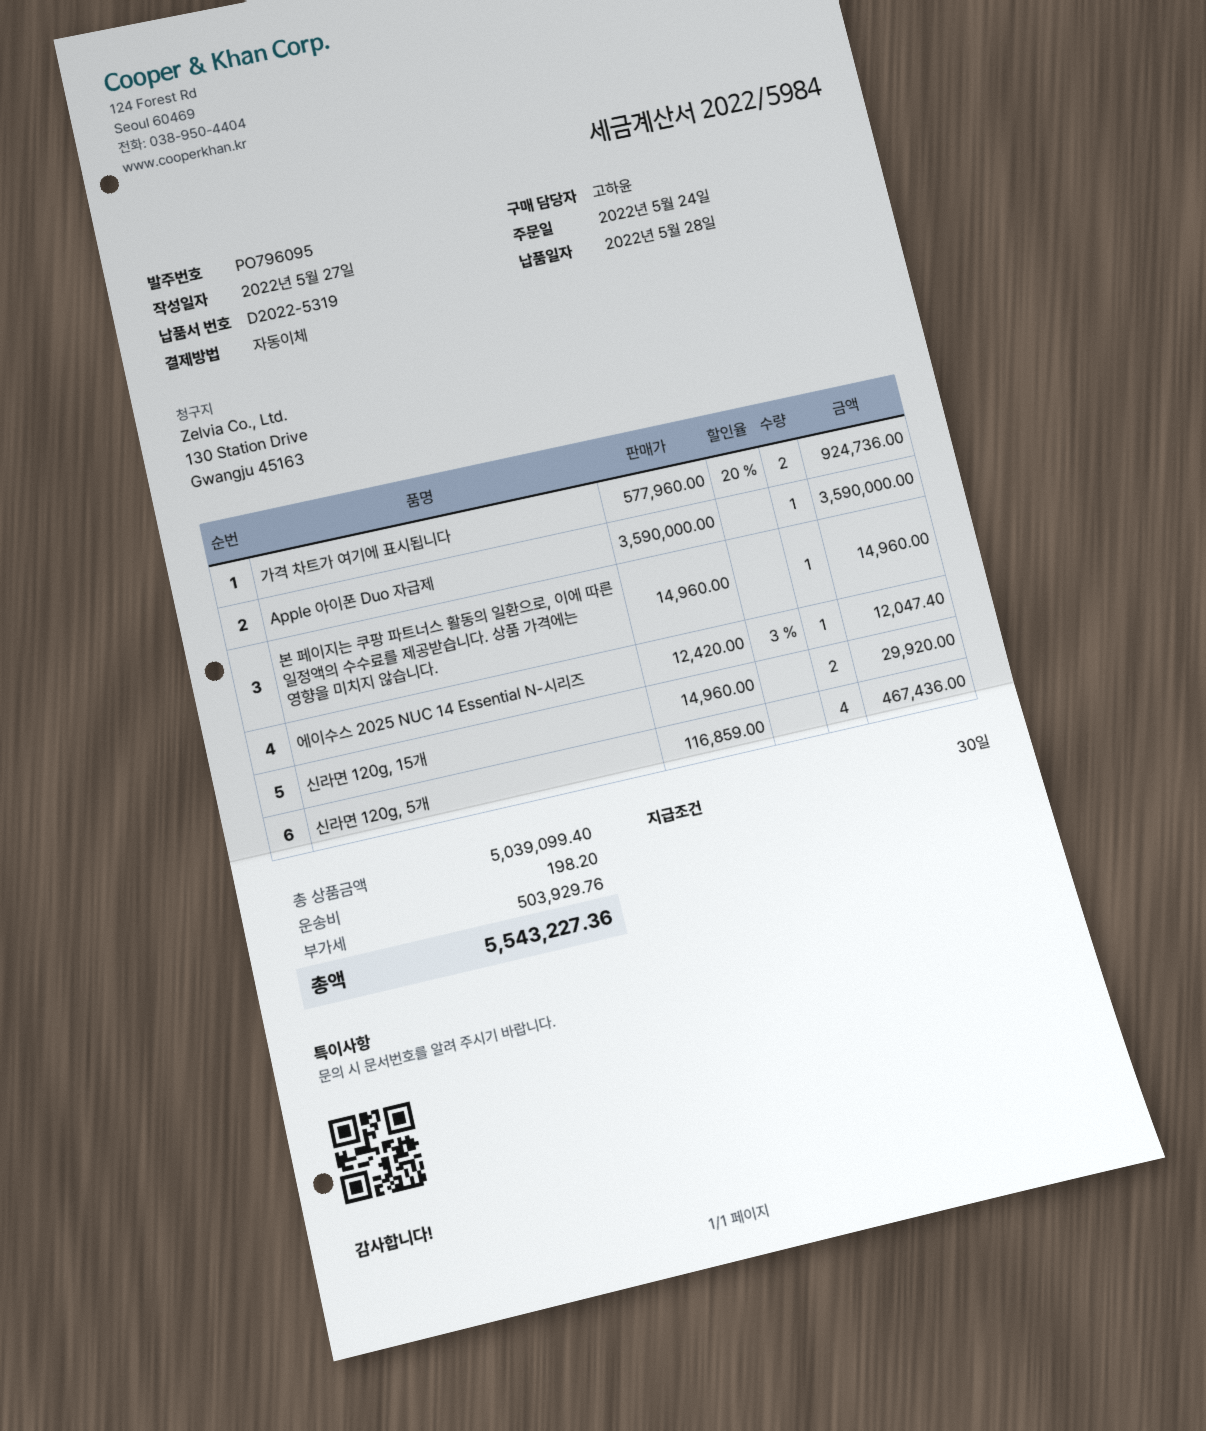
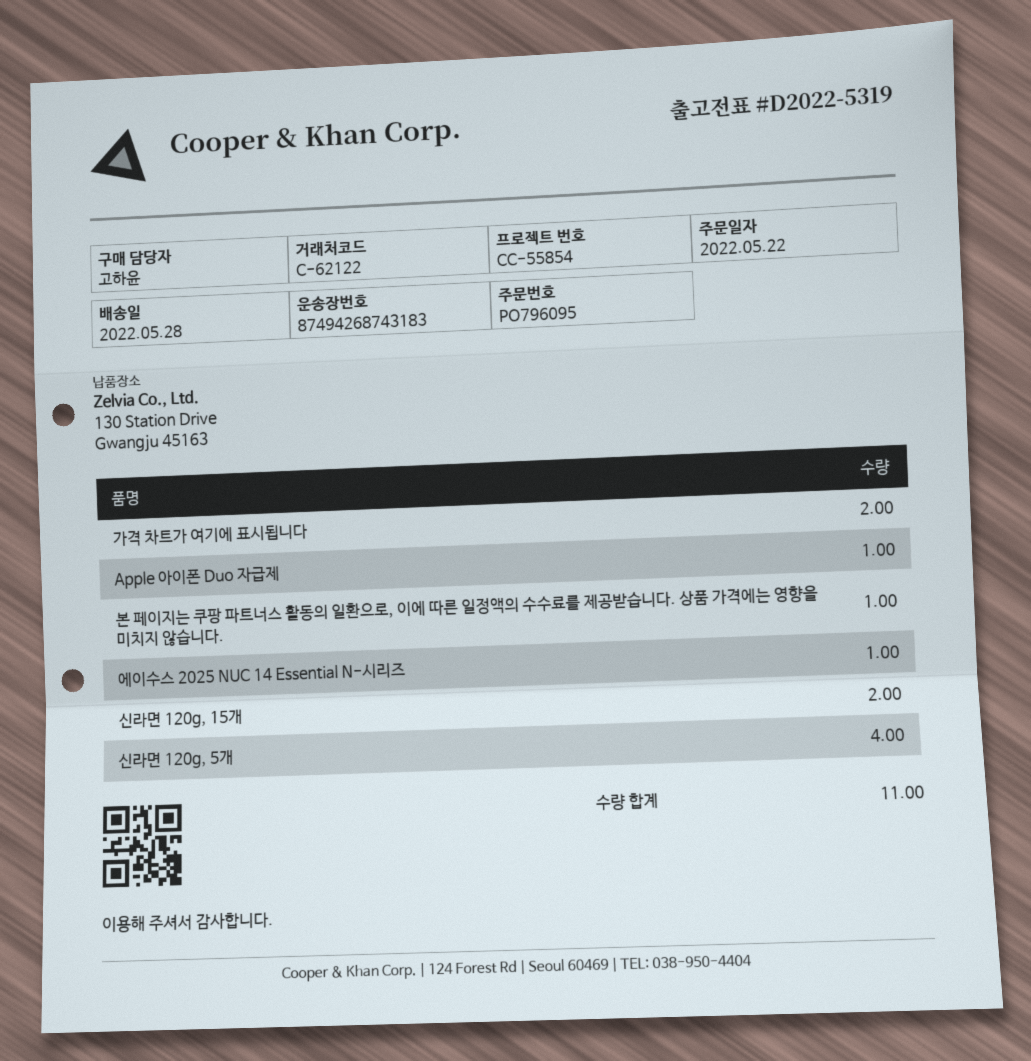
order date: 2022-05-24 -> 2022-05-22

